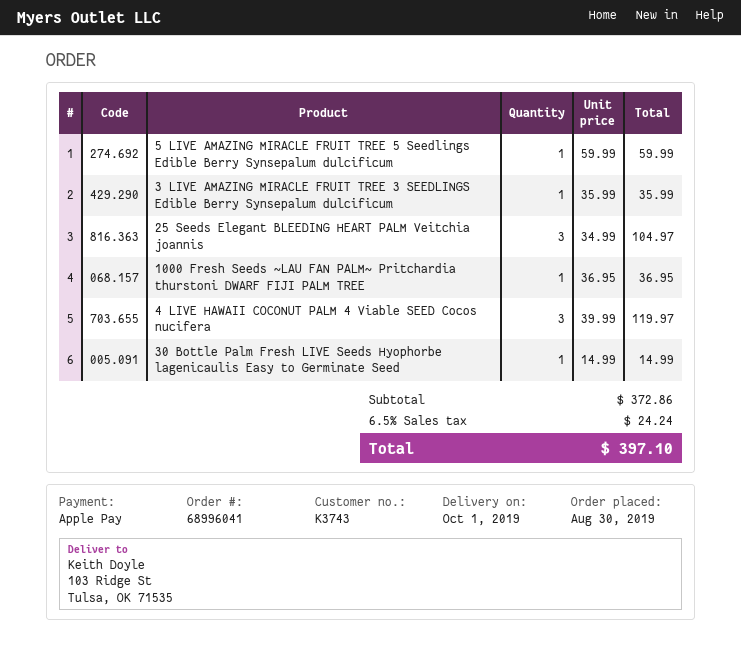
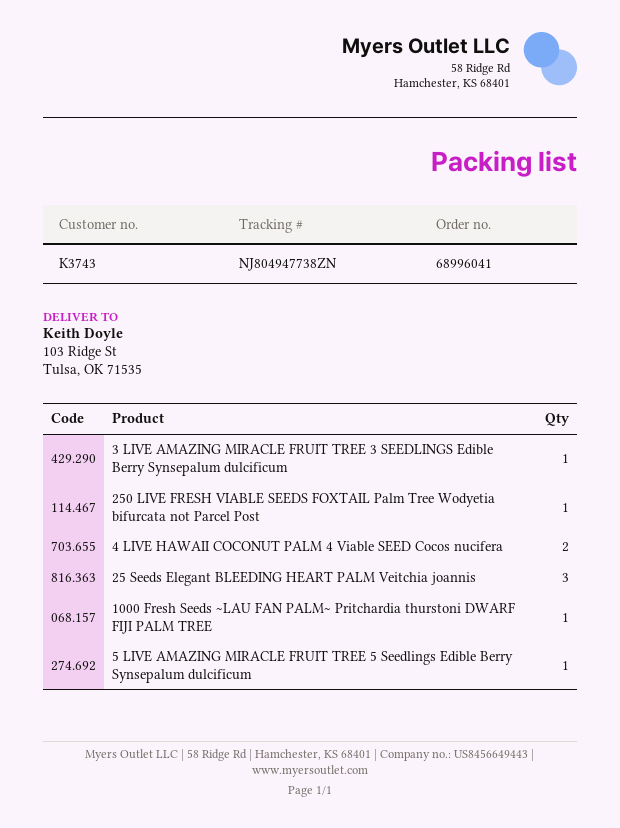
4 LIVE HAWAII COCONUT PALM 4 Viable SEED Cocos nucifera: 3 -> 2
30 Bottle Palm Fresh LIVE Seeds Hyophorbe lagenicaulis Easy to Germinate Seed: 1 -> none
250 LIVE FRESH VIABLE SEEDS FOXTAIL Palm Tree Wodyetia bifurcata not Parcel Post: none -> 1

